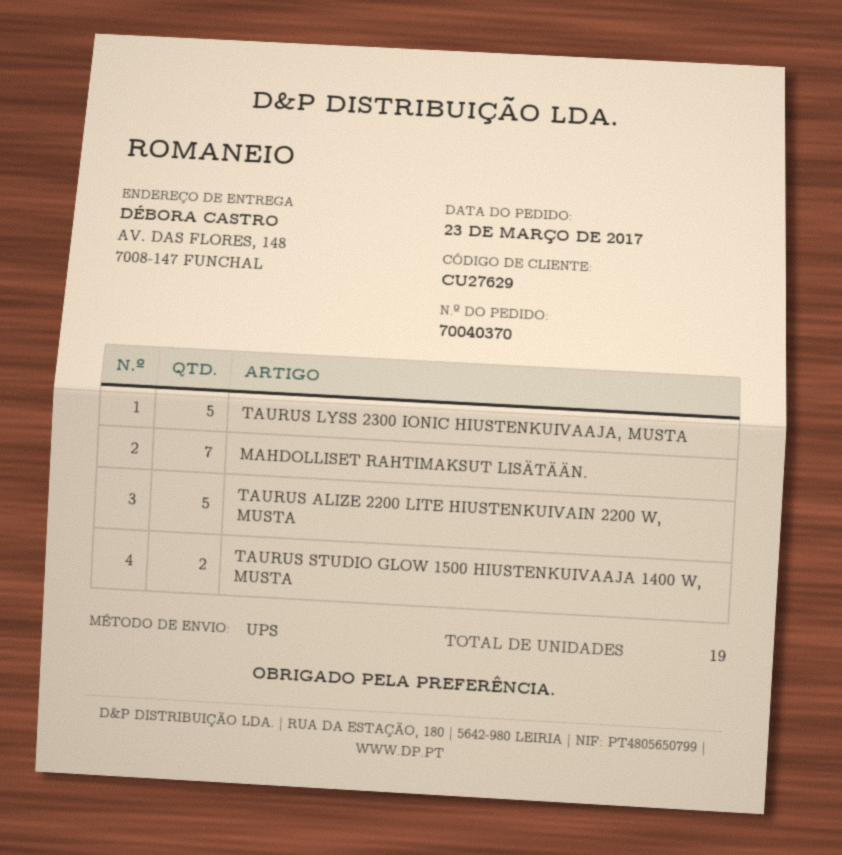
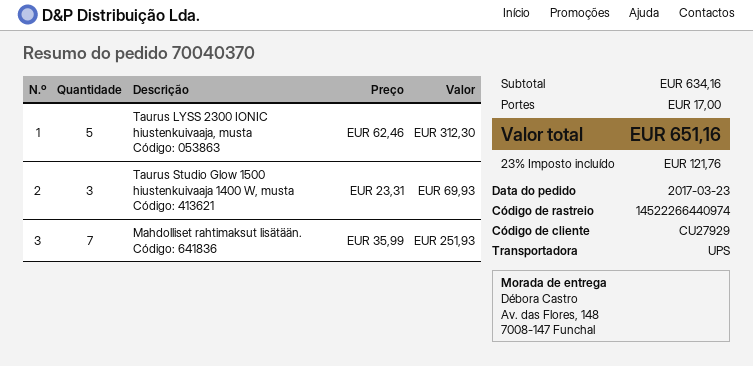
customer number: CU27629 -> CU27929
TAURUS ALIZE 2200 LITE HIUSTENKUIVAIN 2200 W, MUSTA: 5 -> none
TAURUS STUDIO GLOW 1500 HIUSTENKUIVAAJA 1400 W, MUSTA: 2 -> 3

